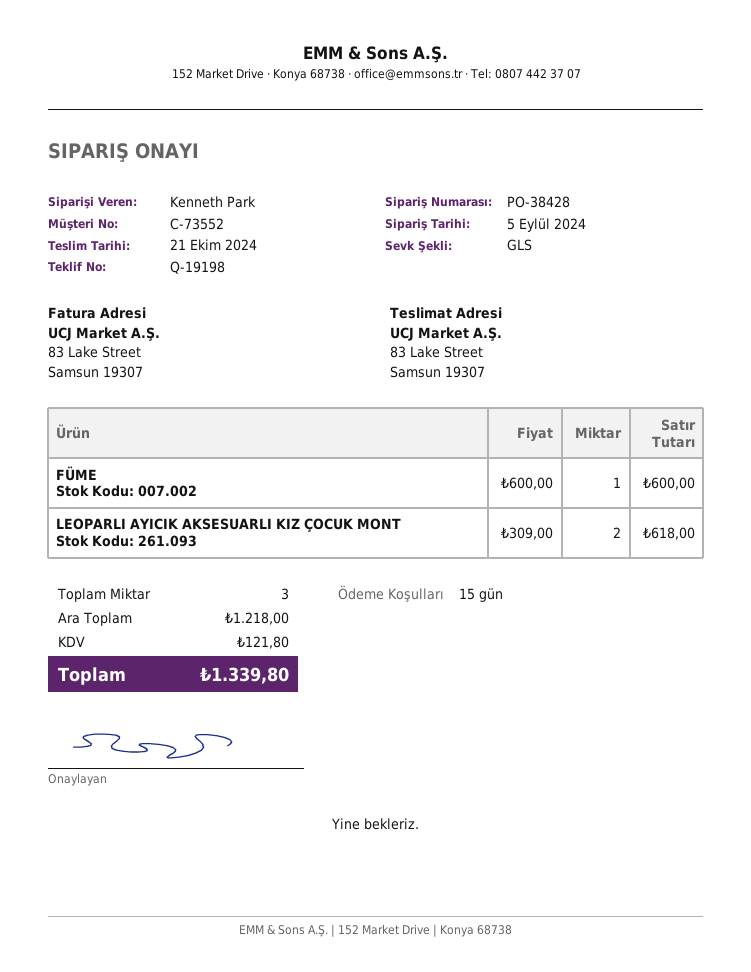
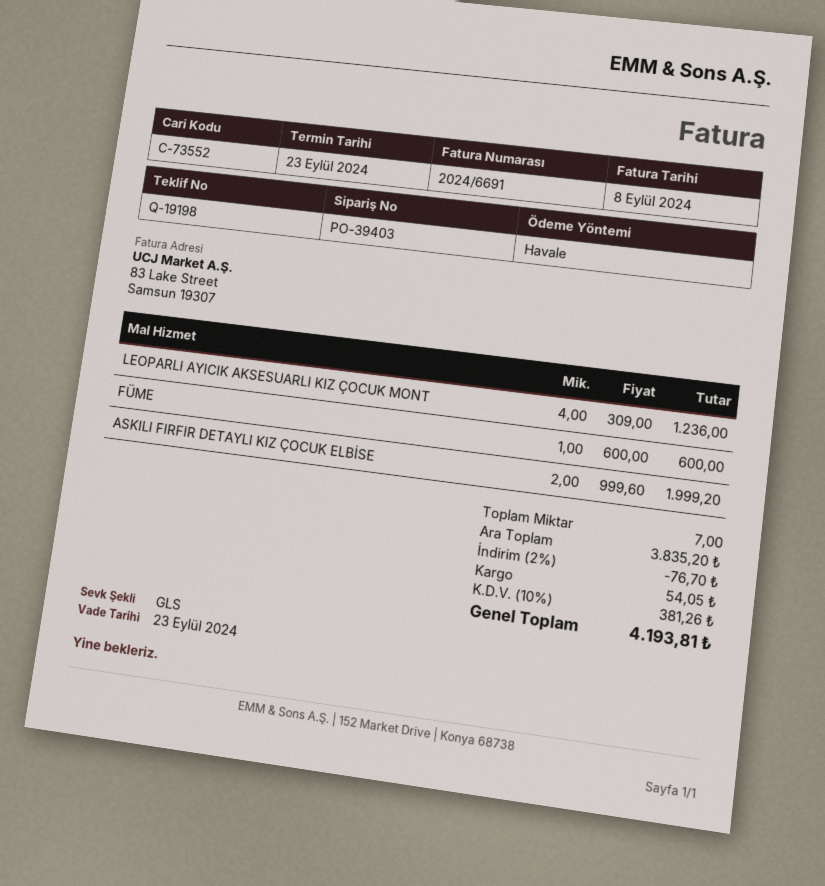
order number: PO-38428 -> PO-39403
delivery date: 2024-10-21 -> 2024-09-23
LEOPARLI AYICIK AKSESUARLI KIZ ÇOCUK MONT: 2 x 309.00 = 618.00 -> 4 x 309.00 = 1236.00
ASKILI FIRFIR DETAYLI KIZ ÇOCUK ELBİSE: none -> 2 x 999.60 = 1999.20
total quantity: 3 -> 7
subtotal: 1218.00 -> 3835.20
discount: none -> 2% = 76.70
shipping: none -> 54.05
tax: 121.80 -> 381.26
total: 1339.80 -> 4193.81

